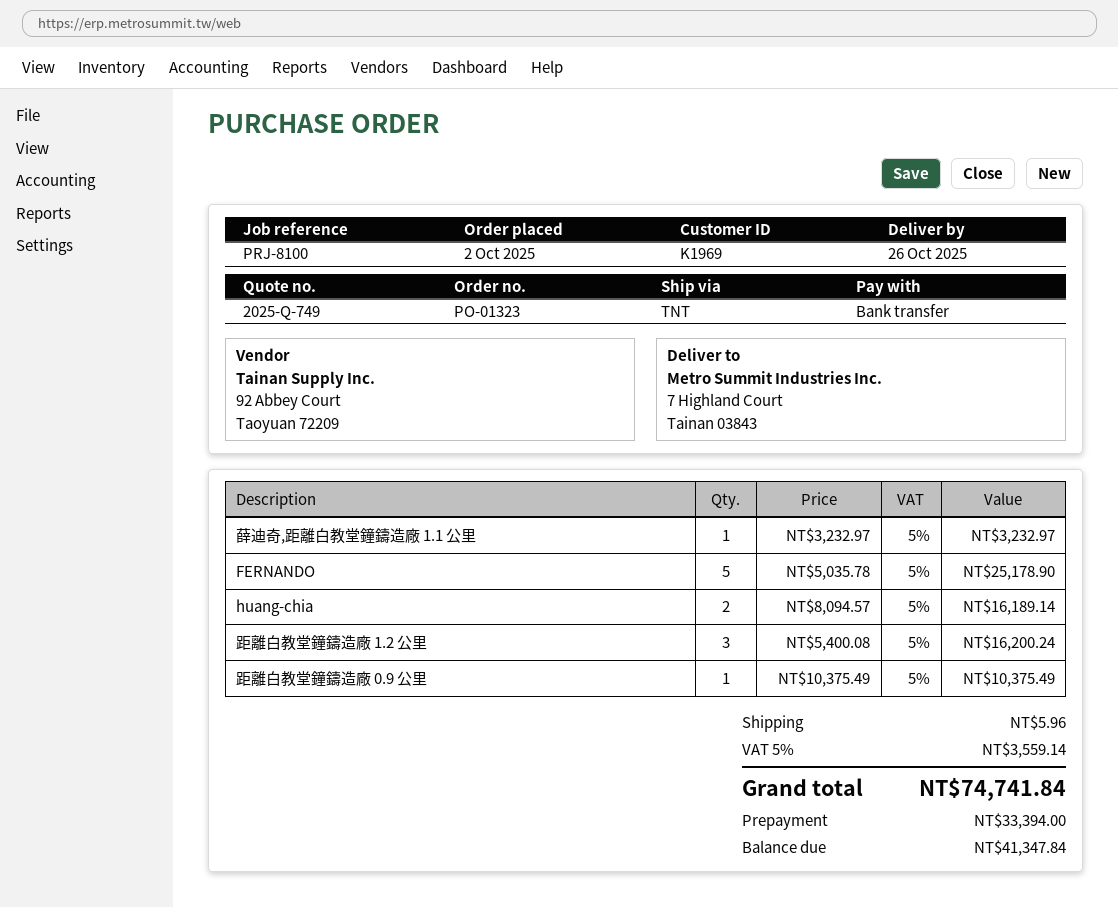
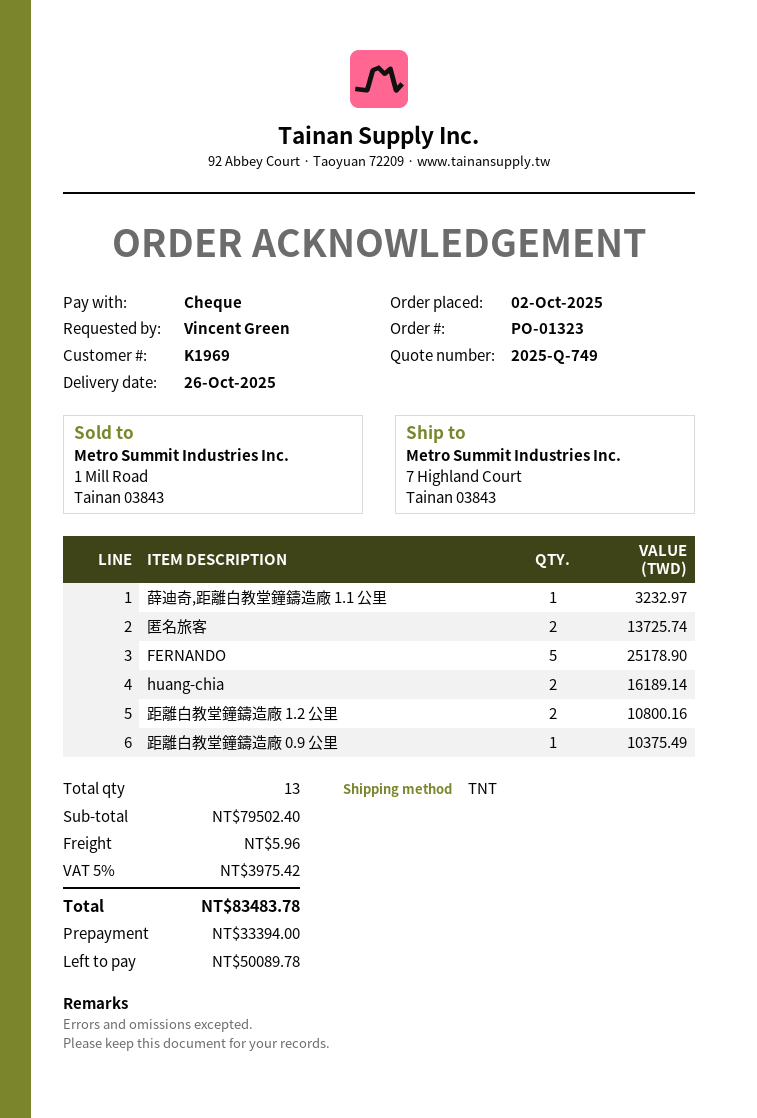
payment method: bank transfer -> cheque
距離白教堂鐘鑄造廠 1.2 公里: 3 for 16200.24 -> 2 for 10800.16
匿名旅客: none -> 2 for 13725.74
tax: 5% = 3559.14 -> 5% = 3975.42
total: 74741.84 -> 83483.78
balance: 41347.84 -> 50089.78

